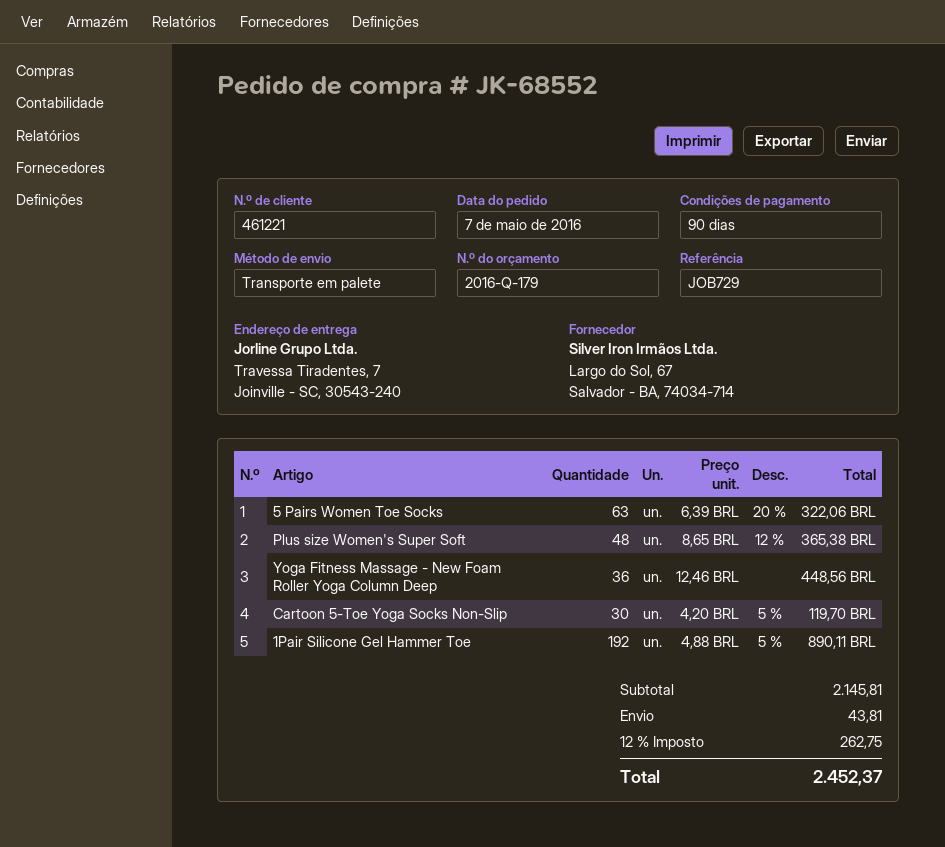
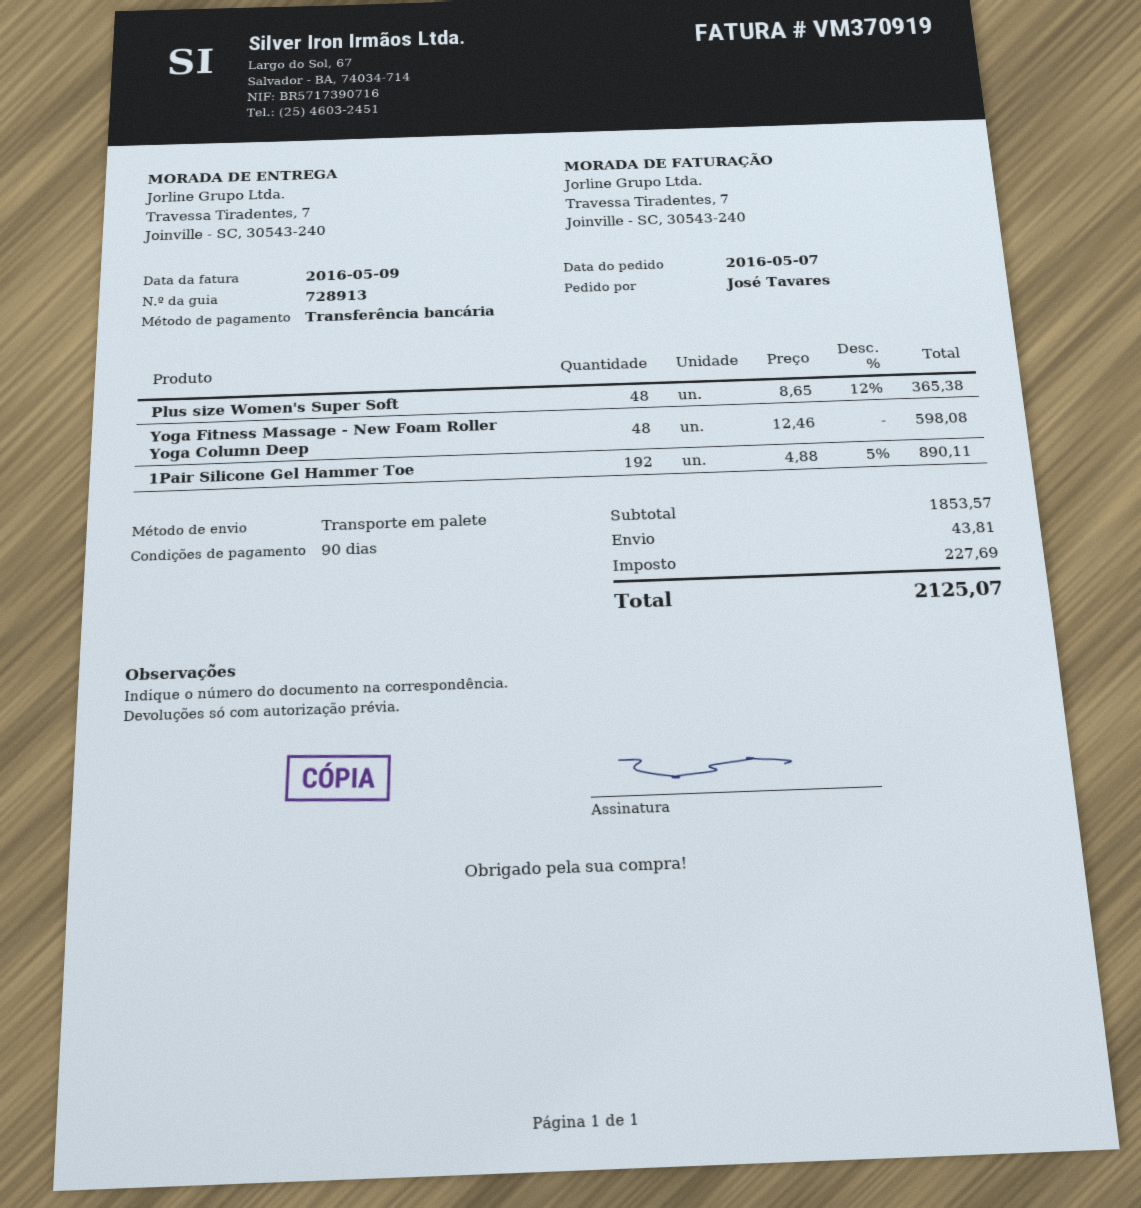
5 Pairs Women Toe Socks: 63 x 6.39 - 20% = 322.06 -> none
Yoga Fitness Massage - New Foam Roller Yoga Column Deep: 36 x 12.46 = 448.56 -> 48 x 12.46 = 598.08
Cartoon 5-Toe Yoga Socks Non-Slip: 30 x 4.20 - 5% = 119.70 -> none
subtotal: 2145.81 -> 1853.57
tax: 262.75 -> 227.69
total: 2452.37 -> 2125.07

